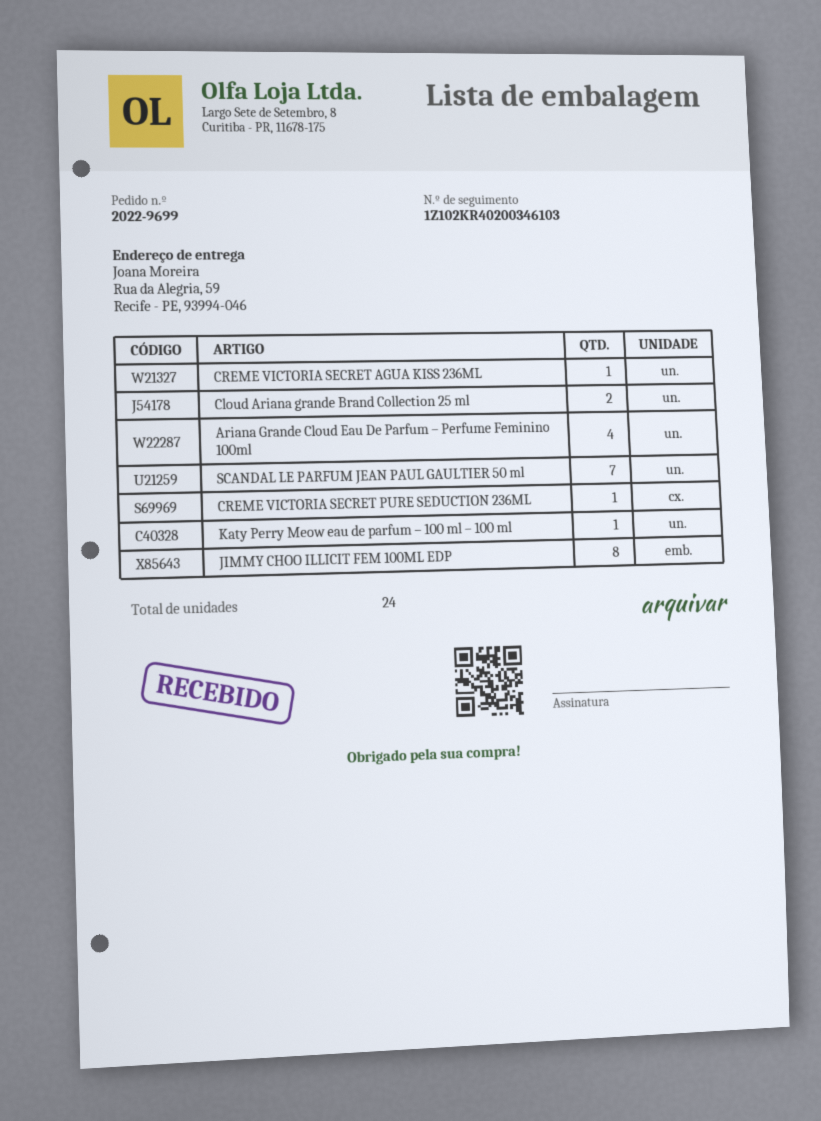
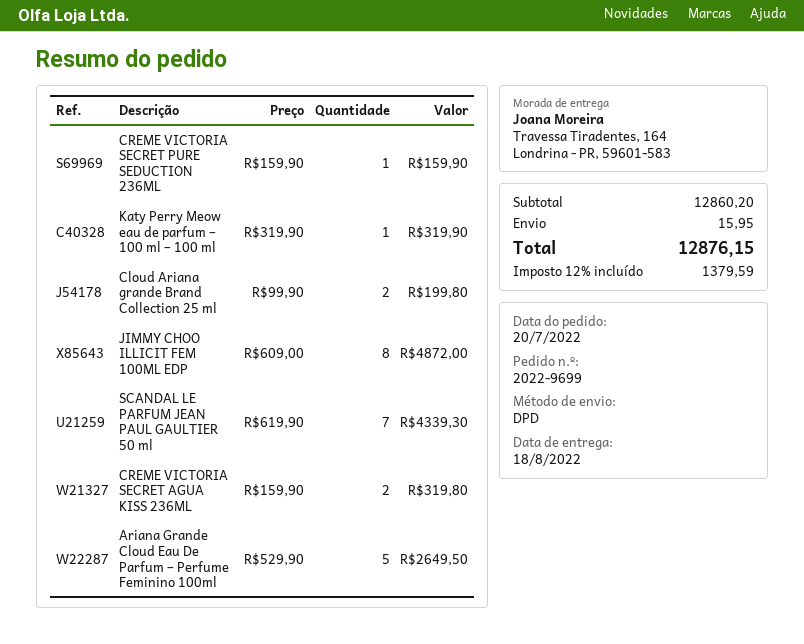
ship to: Rua da Alegria, 59, Recife - PE, 93994-046 -> Travessa Tiradentes, 164, Londrina - PR, 59601-583
CREME VICTORIA SECRET AGUA KISS 236ML: 1 -> 2
Ariana Grande Cloud Eau De Parfum – Perfume Feminino 100ml: 4 -> 5

